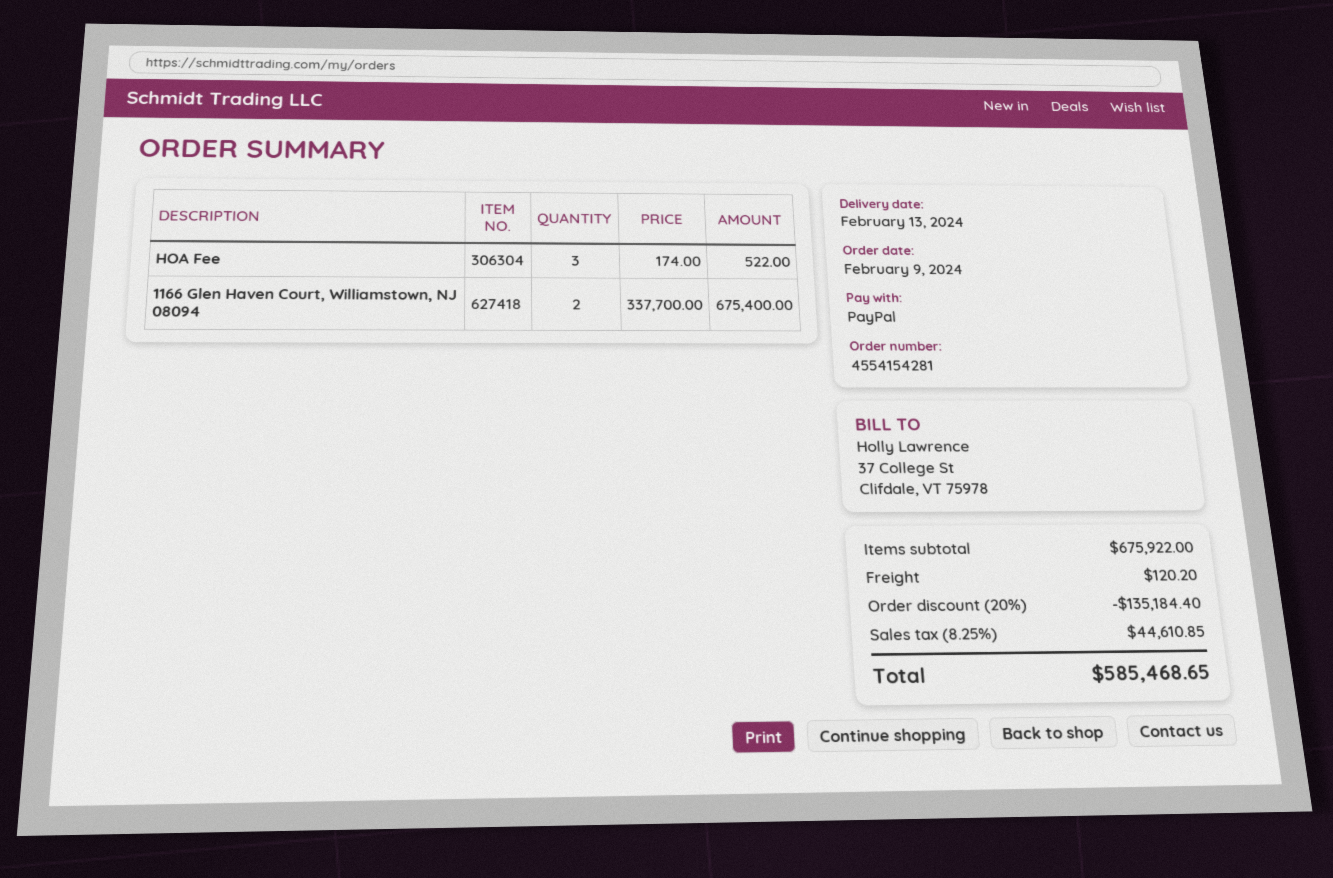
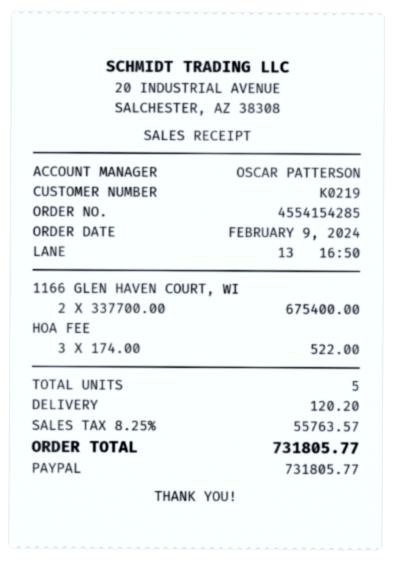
order number: 4554154281 -> 4554154285
discount: 20% = 135184.40 -> none
tax: 8.25% = 44610.85 -> 8.25% = 55763.57
total: 585468.65 -> 731805.77

